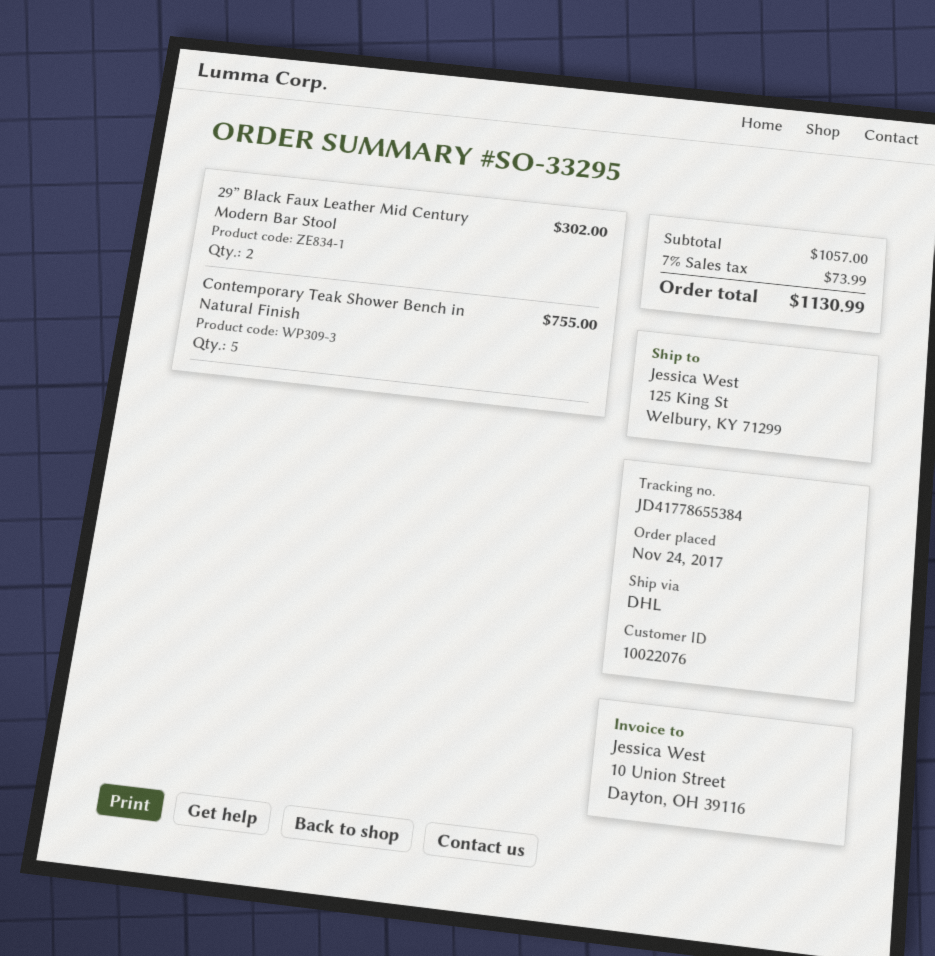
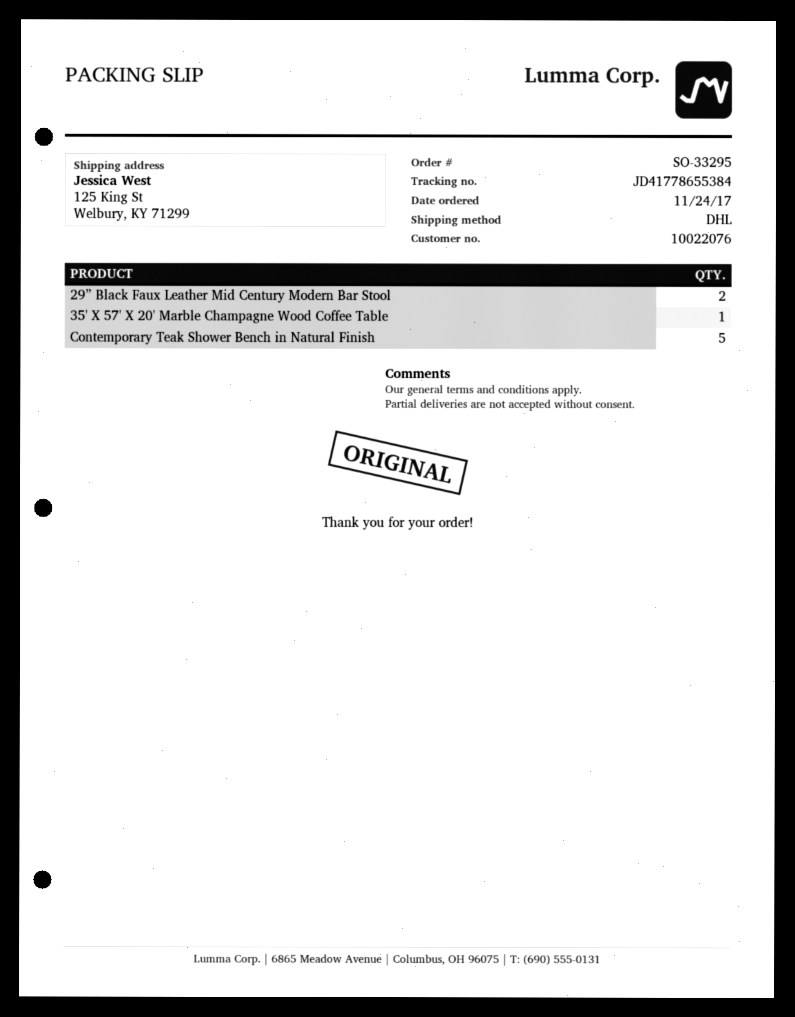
35' X 57' X 20' Marble Champagne Wood Coffee Table: none -> 1

